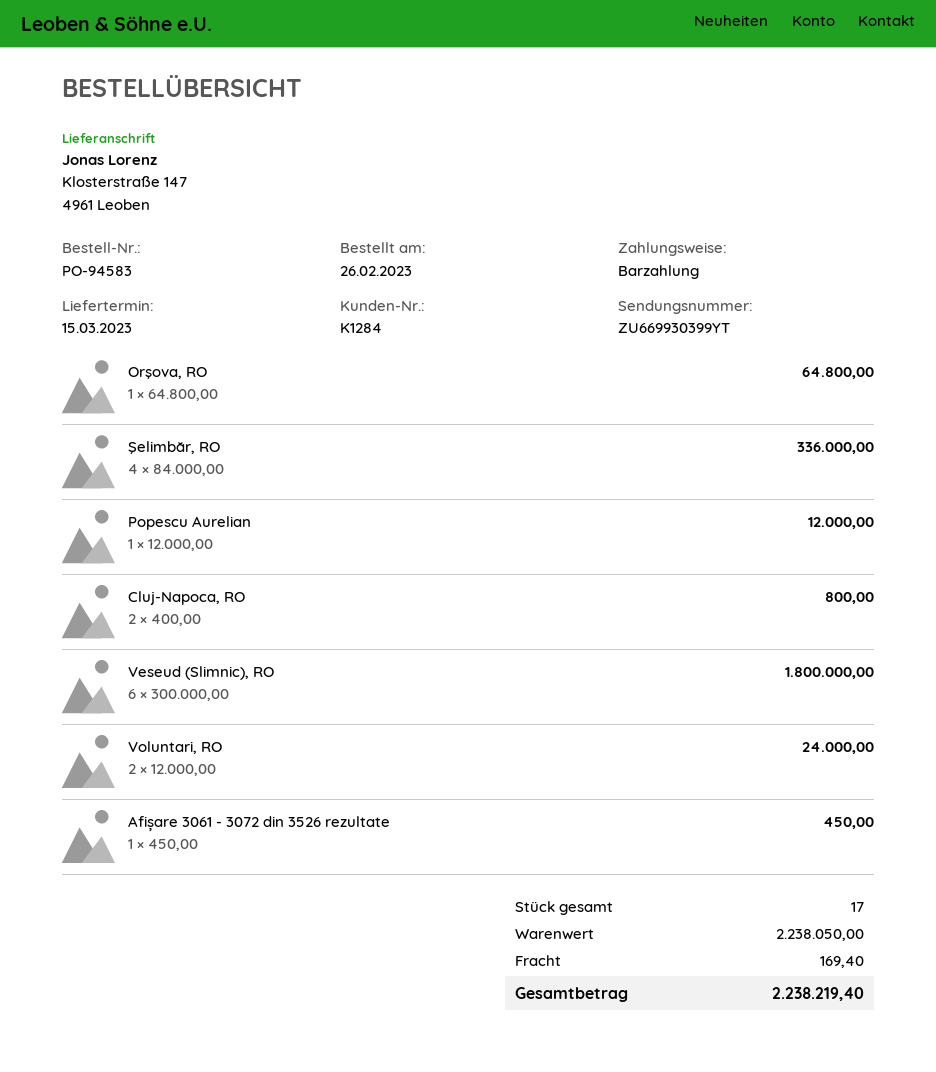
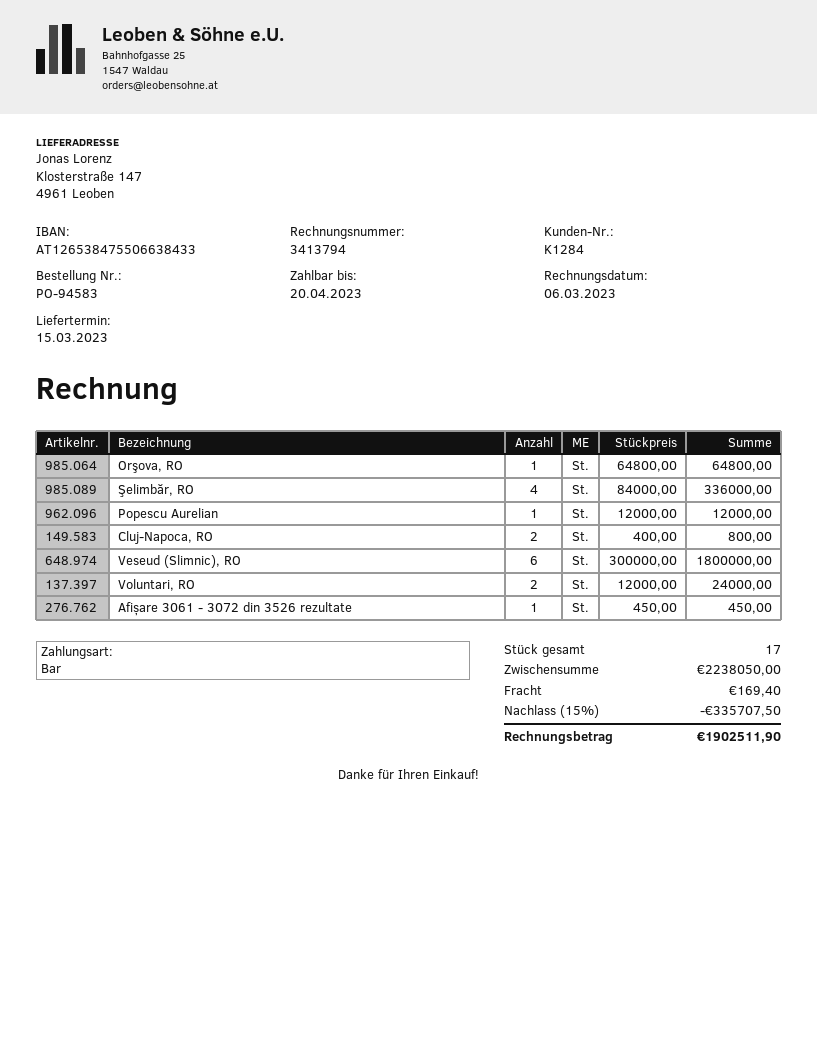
discount: none -> 15% = 335707.50
total: 2238219.40 -> 1902511.90

